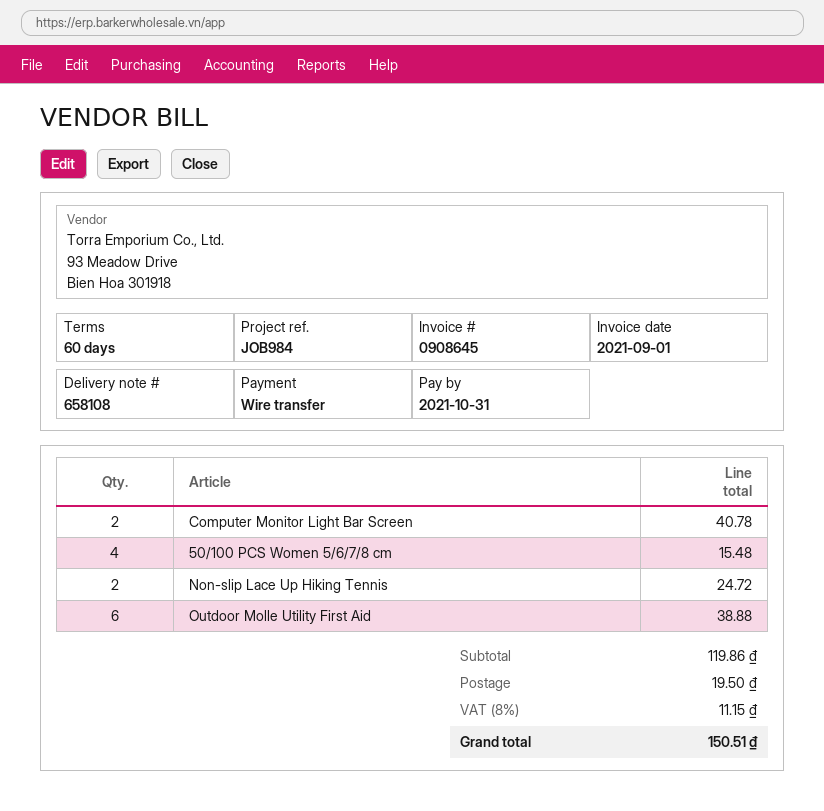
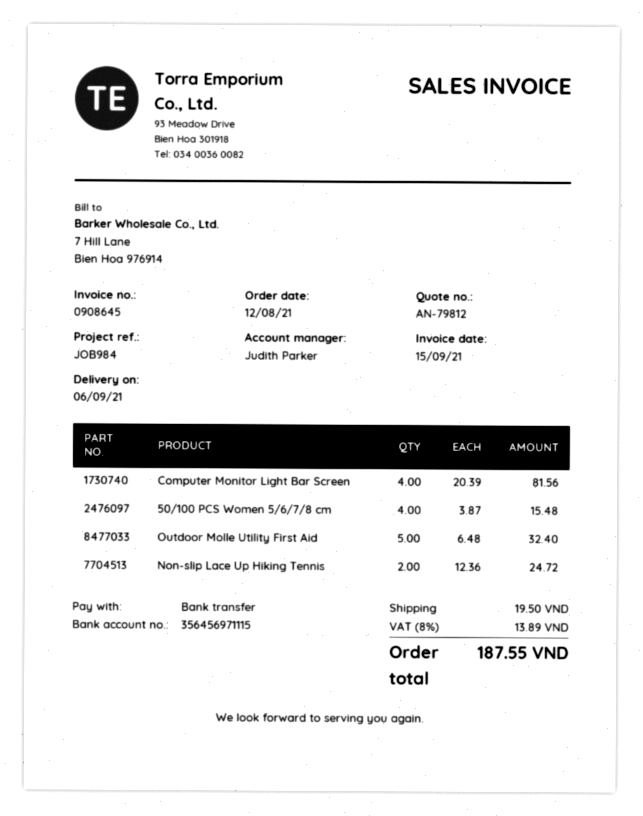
invoice date: 2021-09-01 -> 2021-09-15
Computer Monitor Light Bar Screen: 2 for 40.78 -> 4 for 81.56
Outdoor Molle Utility First Aid: 6 for 38.88 -> 5 for 32.40
tax: 8% = 11.15 -> 8% = 13.89
total: 150.51 -> 187.55

